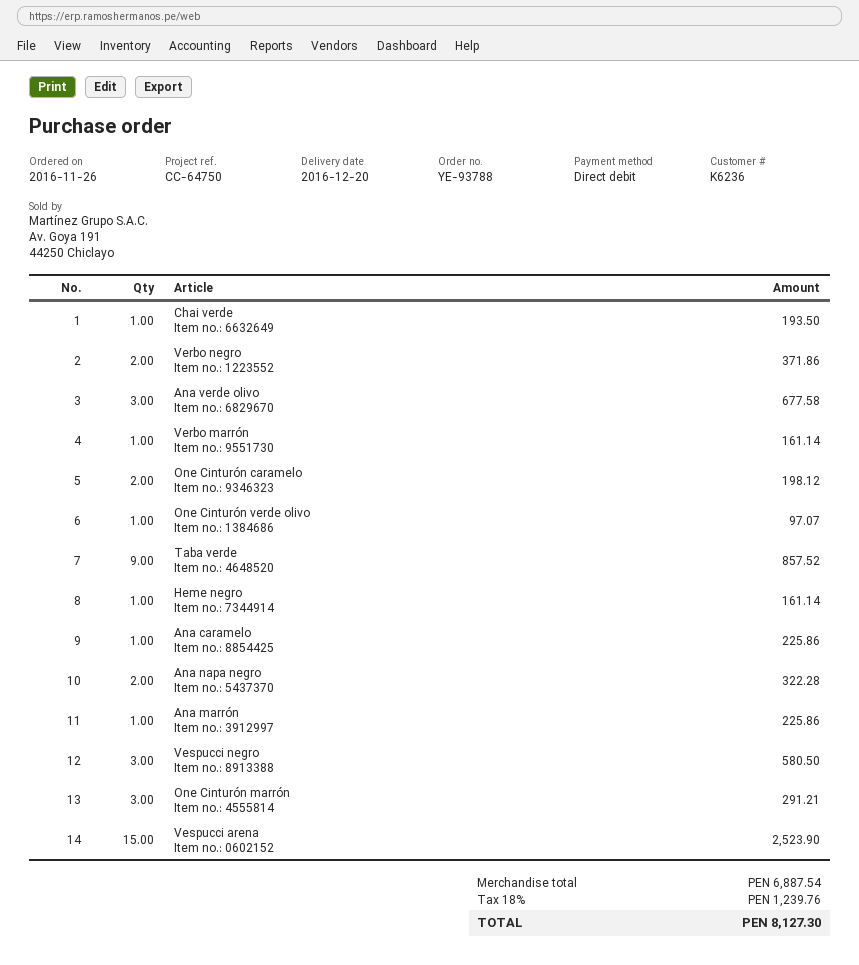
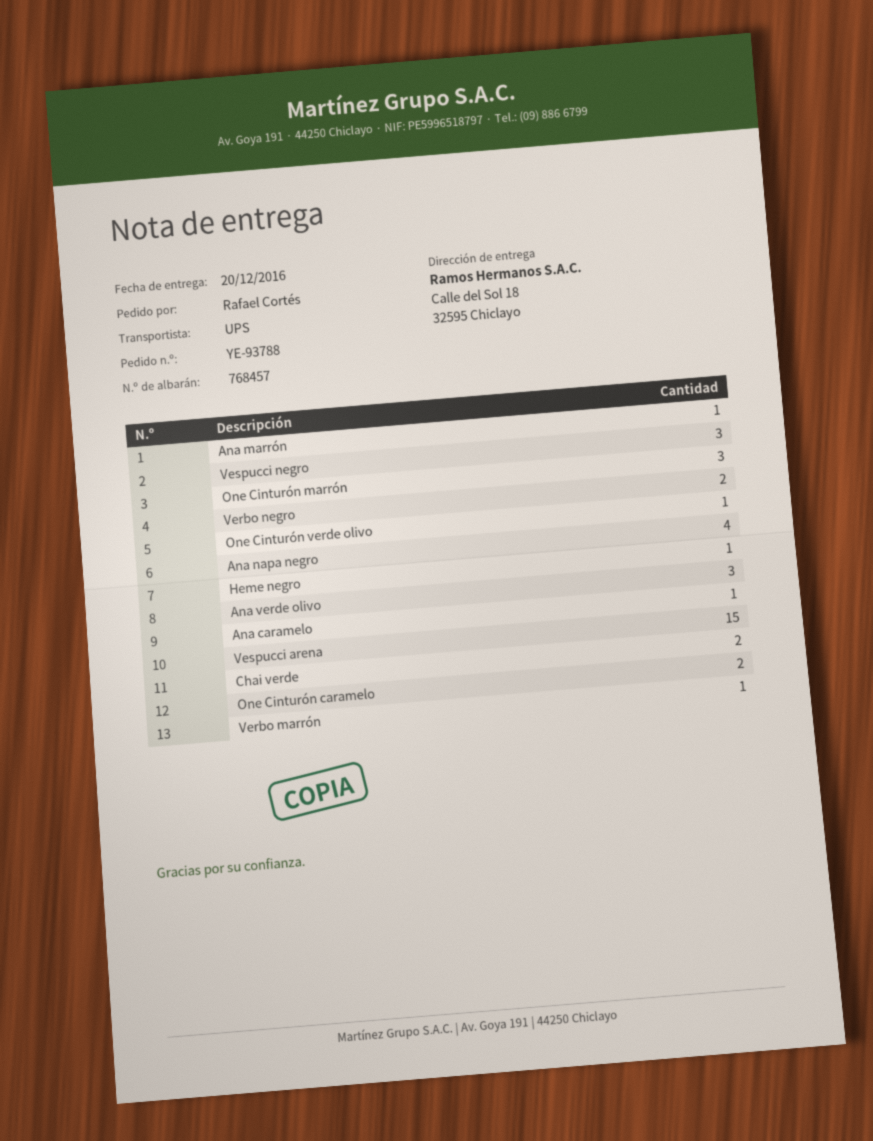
Chai verde: 1 -> 2
Taba verde: 9 -> none
Ana napa negro: 2 -> 4

